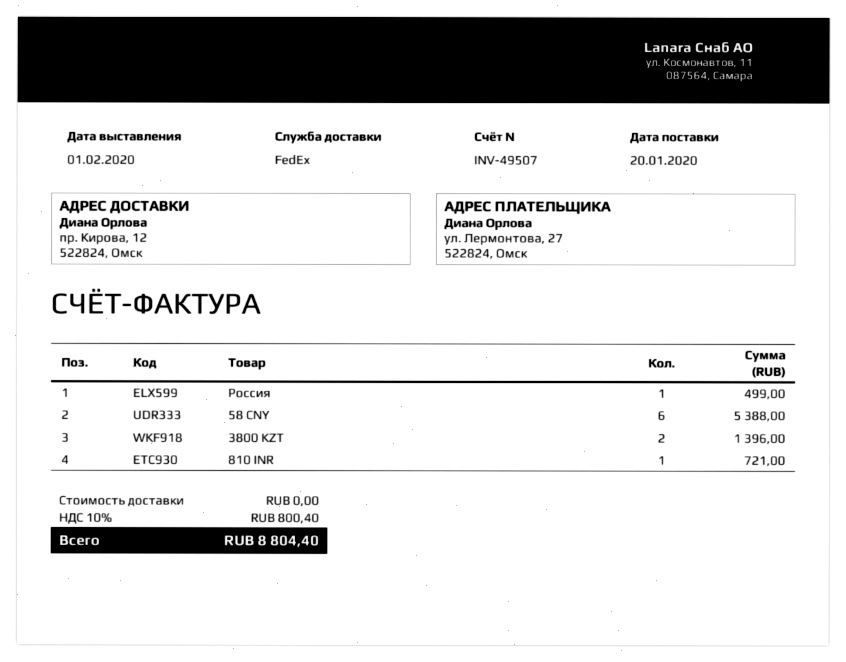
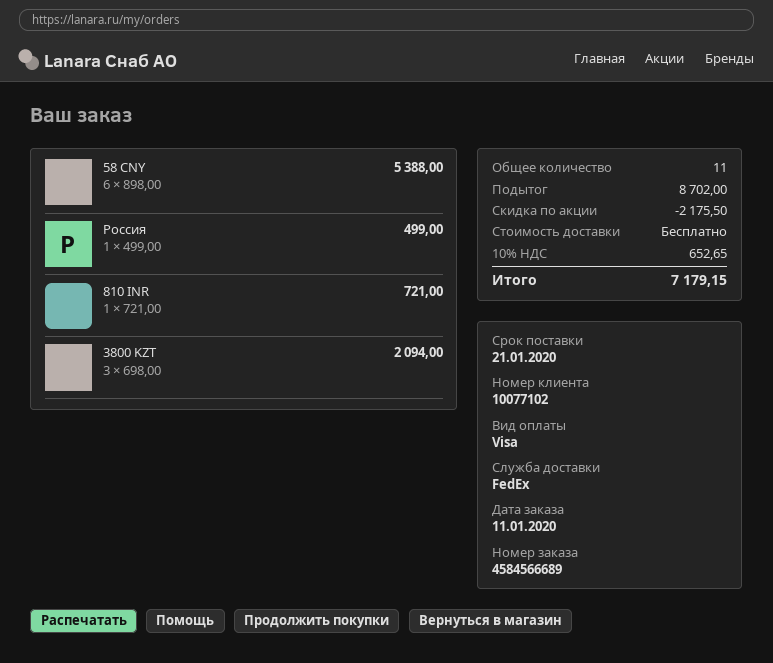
delivery date: 2020-01-20 -> 2020-01-21
3800 KZT: 2 for 1396.00 -> 3 for 2094.00
discount: none -> 2175.50
tax: 10% = 800.40 -> 10% = 652.65
total: 8804.40 -> 7179.15

